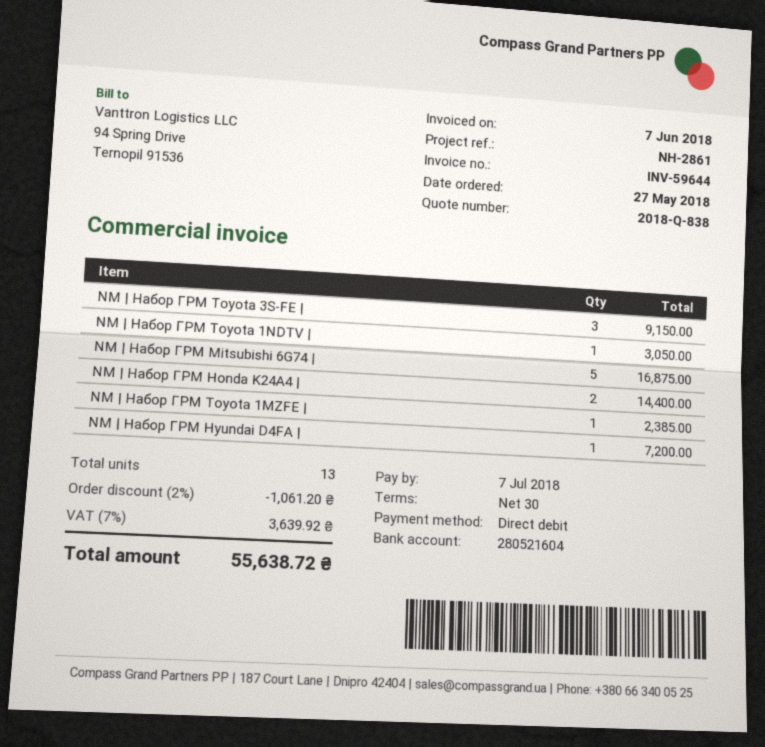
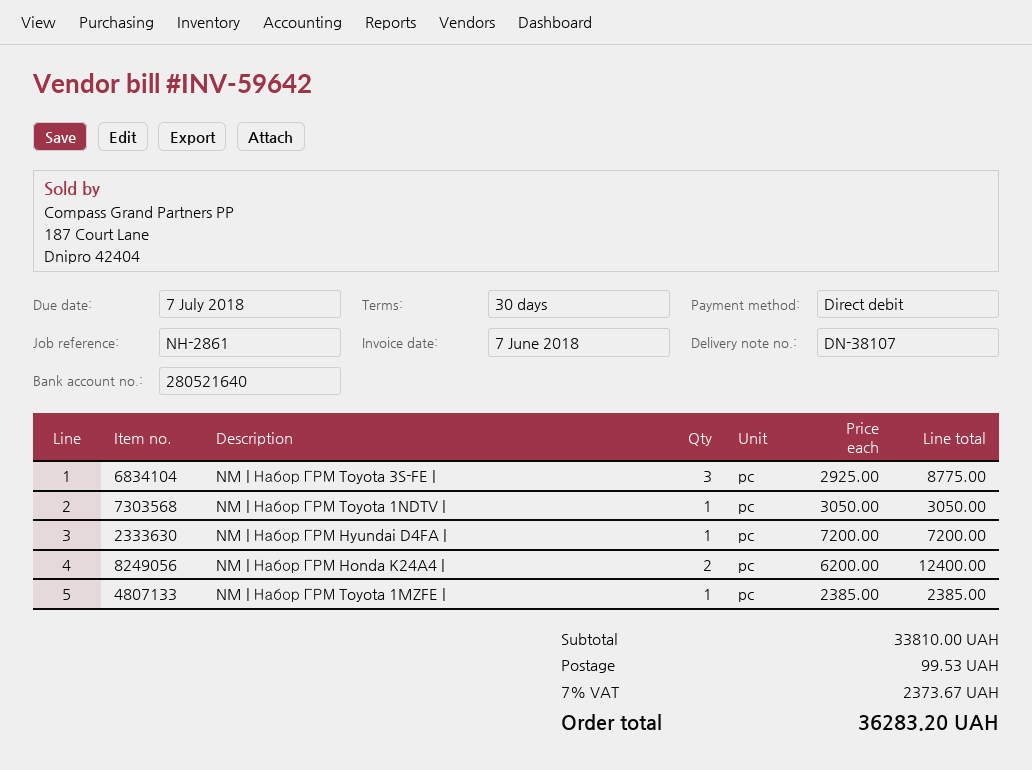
invoice number: INV-59644 -> INV-59642
bank account: 280521604 -> 280521640
NM | Набор ГРМ Toyota 3S-FE |: 3 for 9150.00 -> 3 for 8775.00
NM | Набор ГРМ Mitsubishi 6G74 |: 5 for 16875.00 -> none
NM | Набор ГРМ Honda K24A4 |: 2 for 14400.00 -> 2 for 12400.00
discount: 2% = 1061.20 -> none
shipping: none -> 99.53
tax: 7% = 3639.92 -> 7% = 2373.67
total: 55638.72 -> 36283.20

